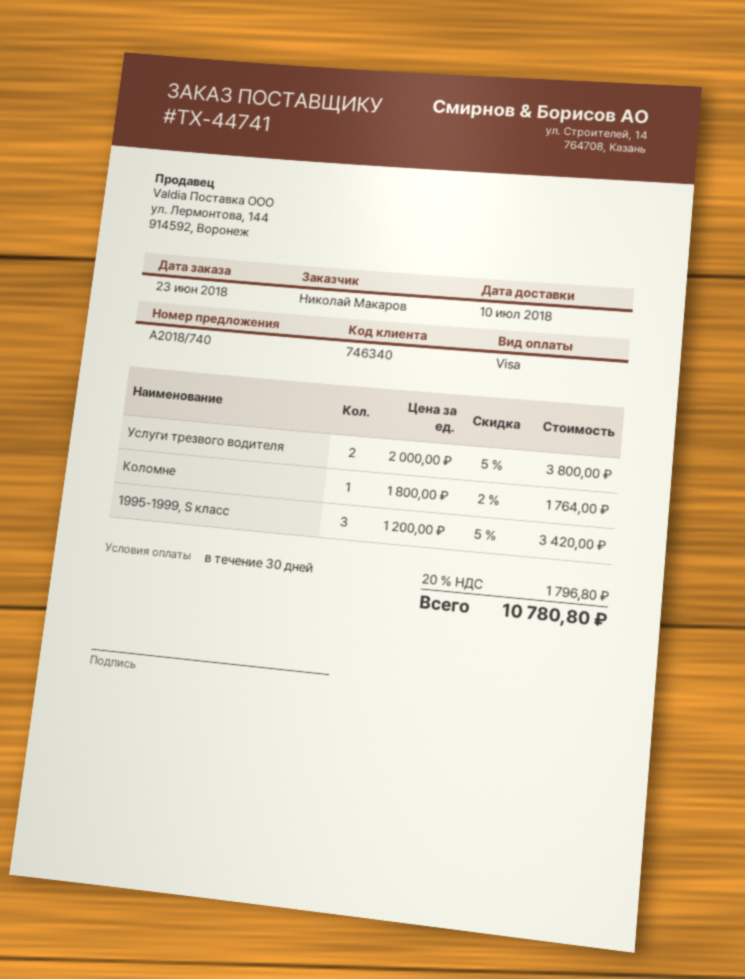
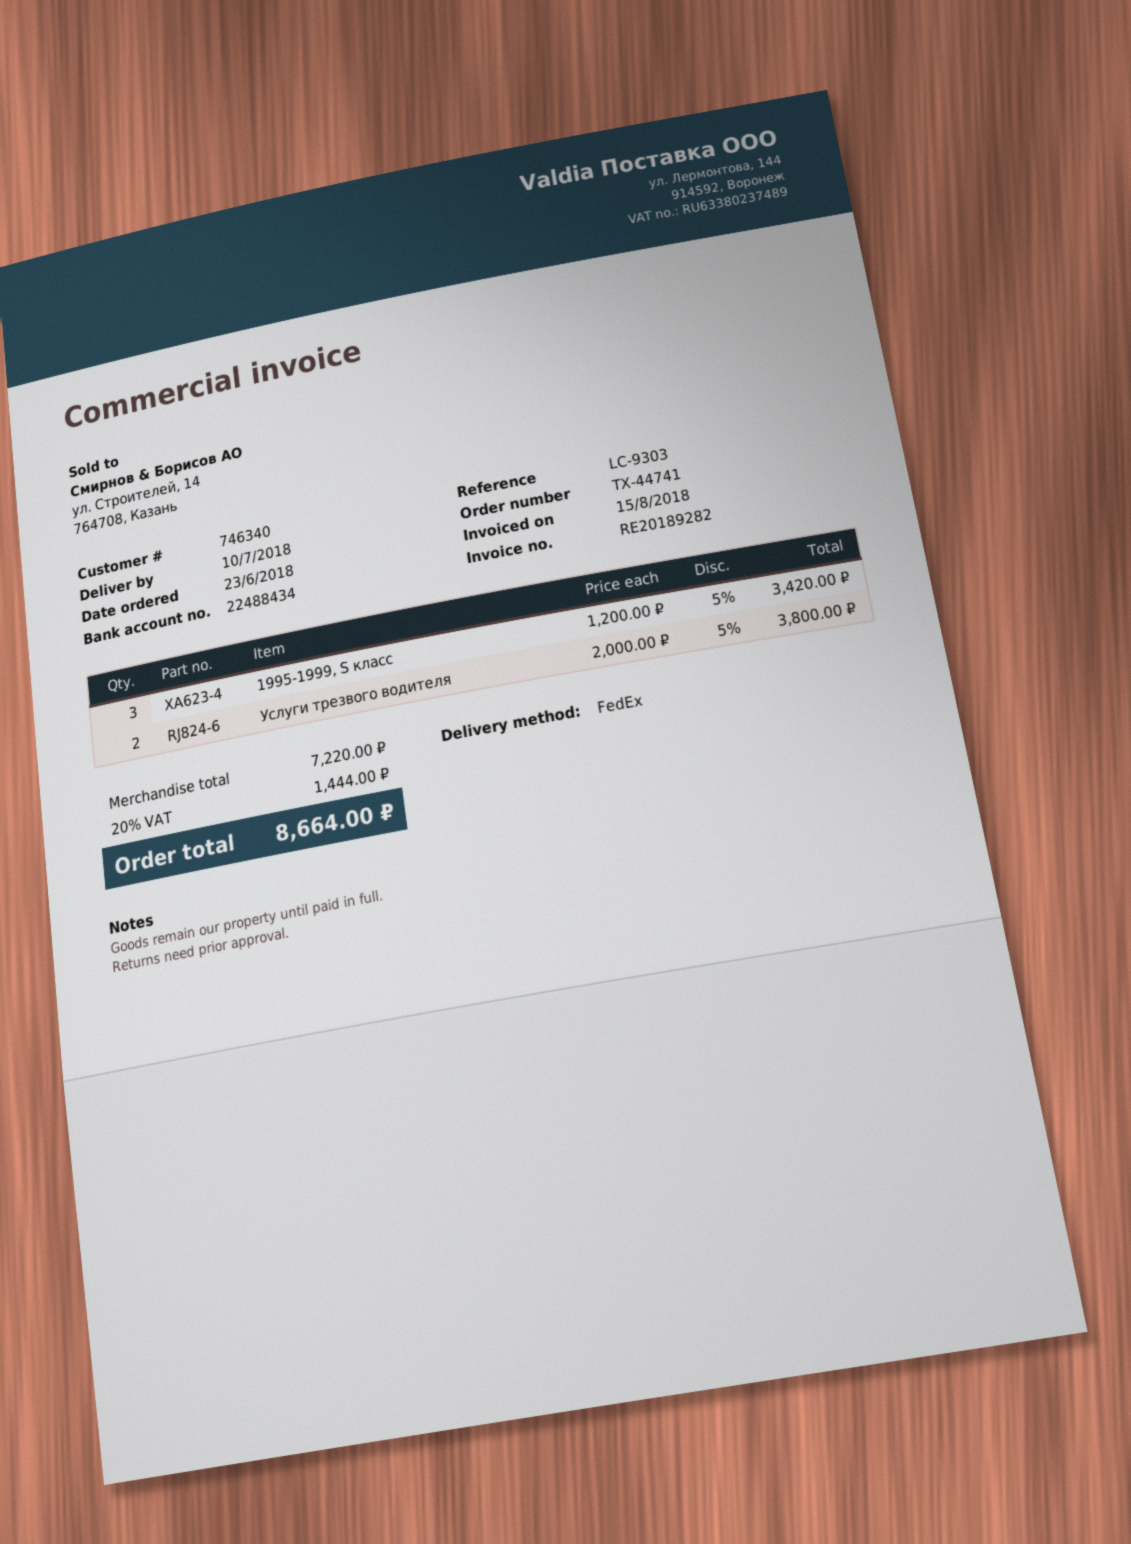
Коломне: 1 x 1800.00 - 2% = 1764.00 -> none
tax: 20% = 1796.80 -> 20% = 1444.00
total: 10780.80 -> 8664.00

